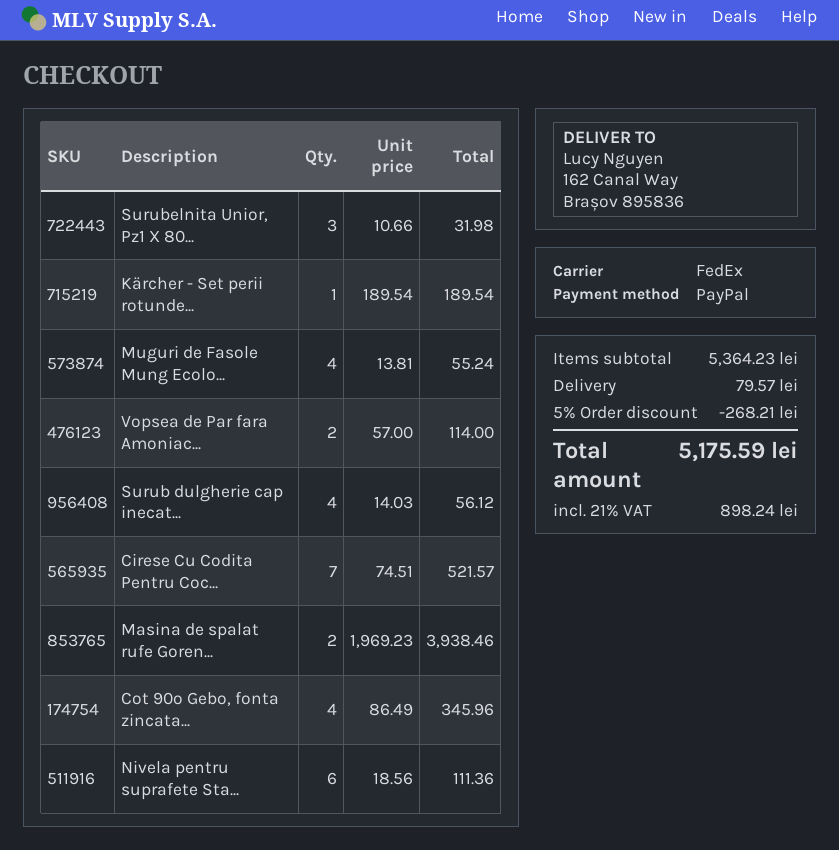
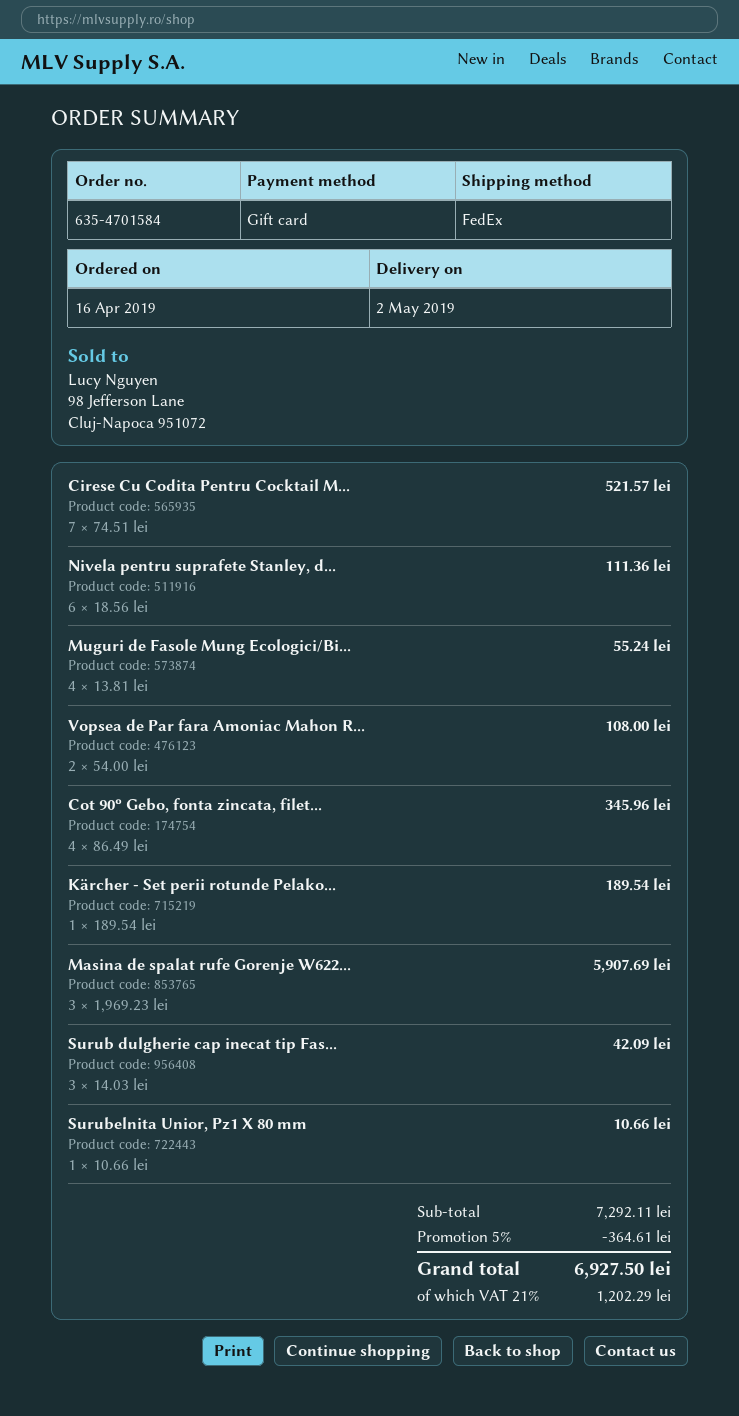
payment method: PayPal -> gift card
Surubelnita Unior, Pz1 X 80...: 3 x 10.66 = 31.98 -> 1 x 10.66 = 10.66
Vopsea de Par fara Amoniac...: 2 x 57.00 = 114.00 -> 2 x 54.00 = 108.00
Surub dulgherie cap inecat...: 4 x 14.03 = 56.12 -> 3 x 14.03 = 42.09
Masina de spalat rufe Goren...: 2 x 1969.23 = 3938.46 -> 3 x 1969.23 = 5907.69
subtotal: 5364.23 -> 7292.11
discount: 5% = 268.21 -> 5% = 364.61
shipping: 79.57 -> none
tax: 21% = 898.24 -> 21% = 1202.29
total: 5175.59 -> 6927.50

